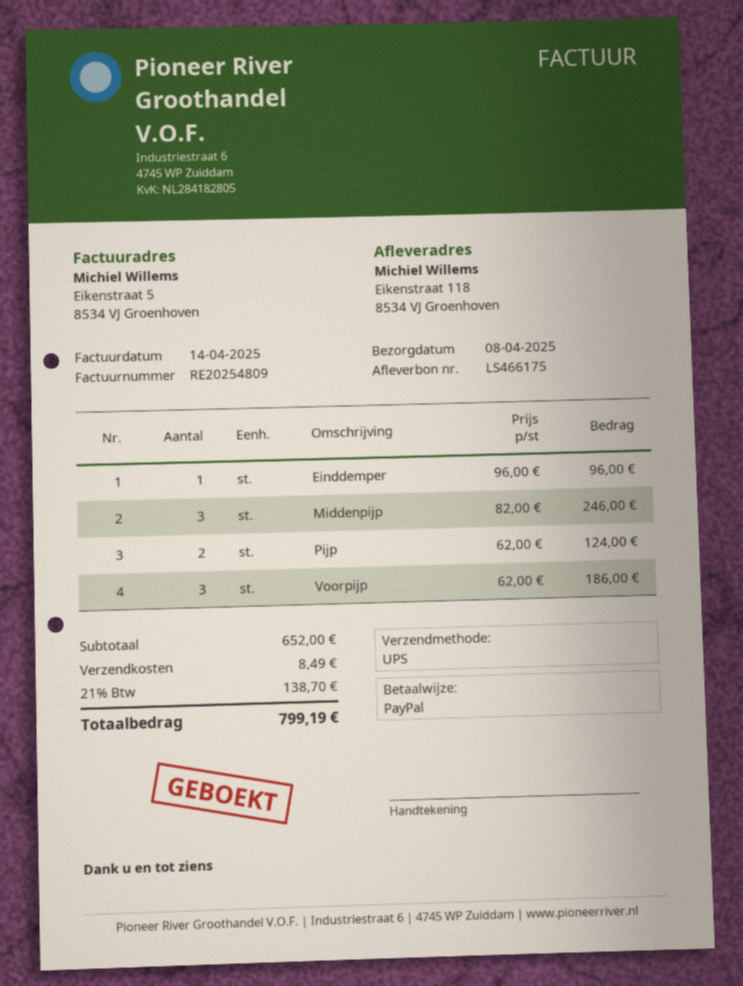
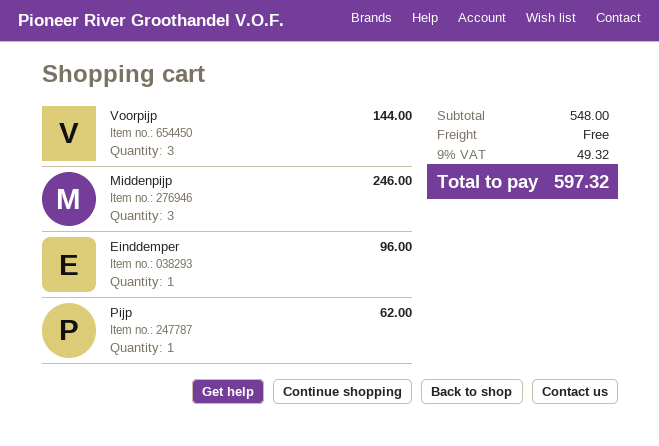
Pijp: 2 for 124.00 -> 1 for 62.00
Voorpijp: 3 for 186.00 -> 3 for 144.00
subtotal: 652.00 -> 548.00
shipping: 8.49 -> 0.00
tax: 21% = 138.70 -> 9% = 49.32
total: 799.19 -> 597.32

